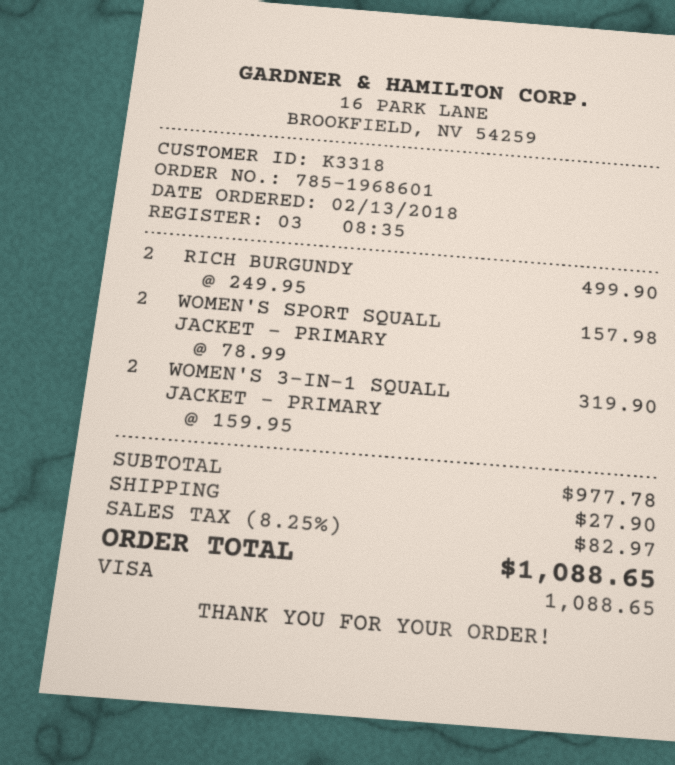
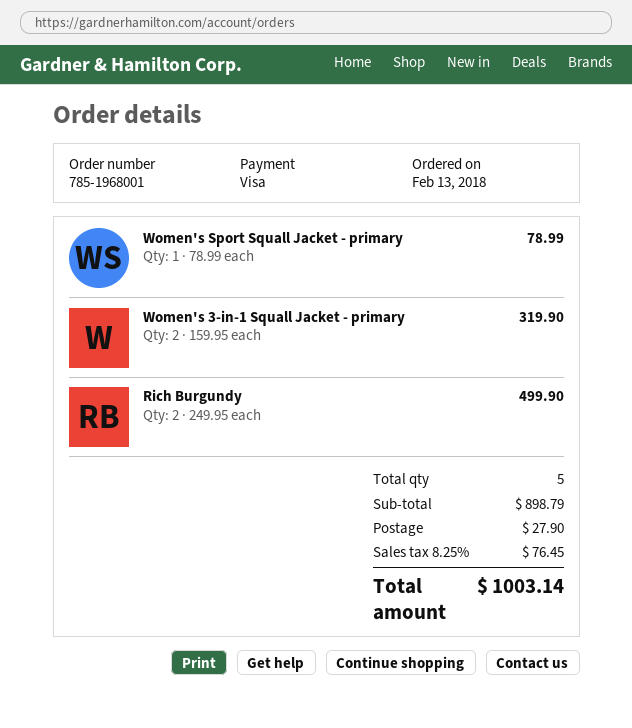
order number: 785-1968601 -> 785-1968001
WOMEN'S SPORT SQUALL JACKET - PRIMARY: 2 x 78.99 = 157.98 -> 1 x 78.99 = 78.99
subtotal: 977.78 -> 898.79
tax: 8.25% = 82.97 -> 8.25% = 76.45
total: 1088.65 -> 1003.14

